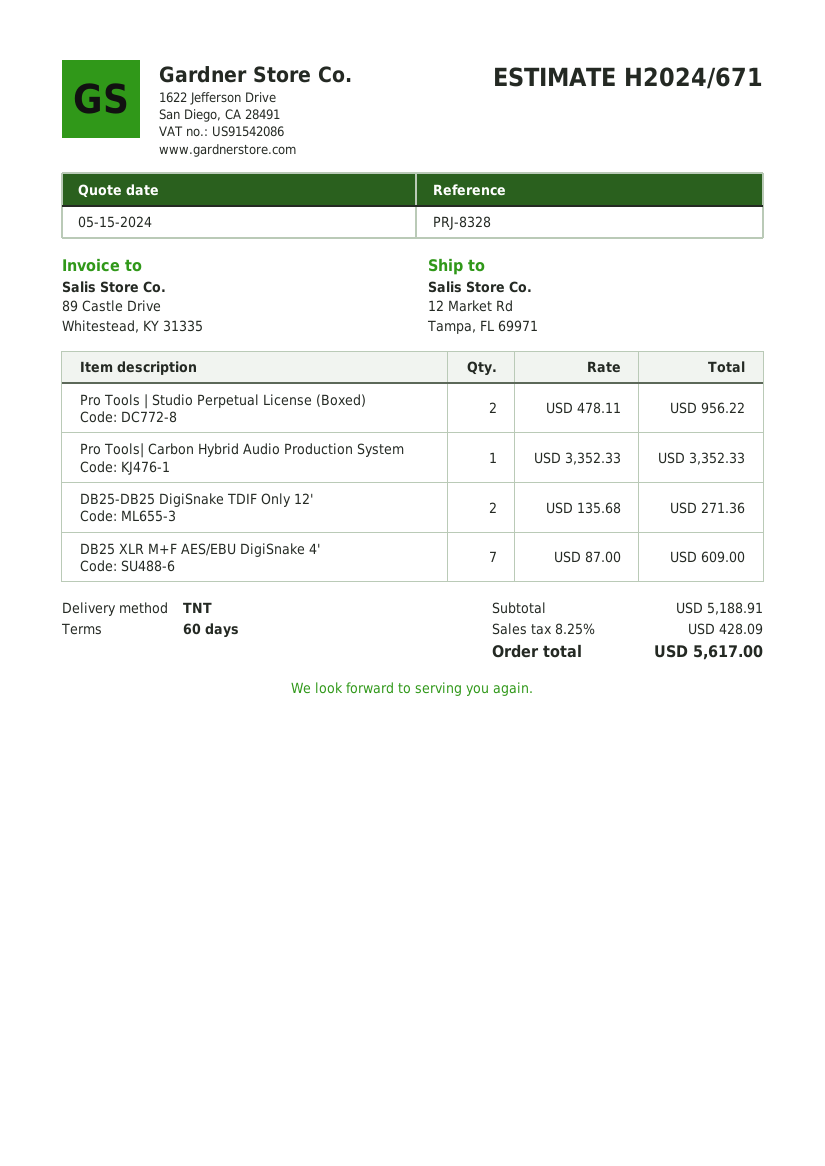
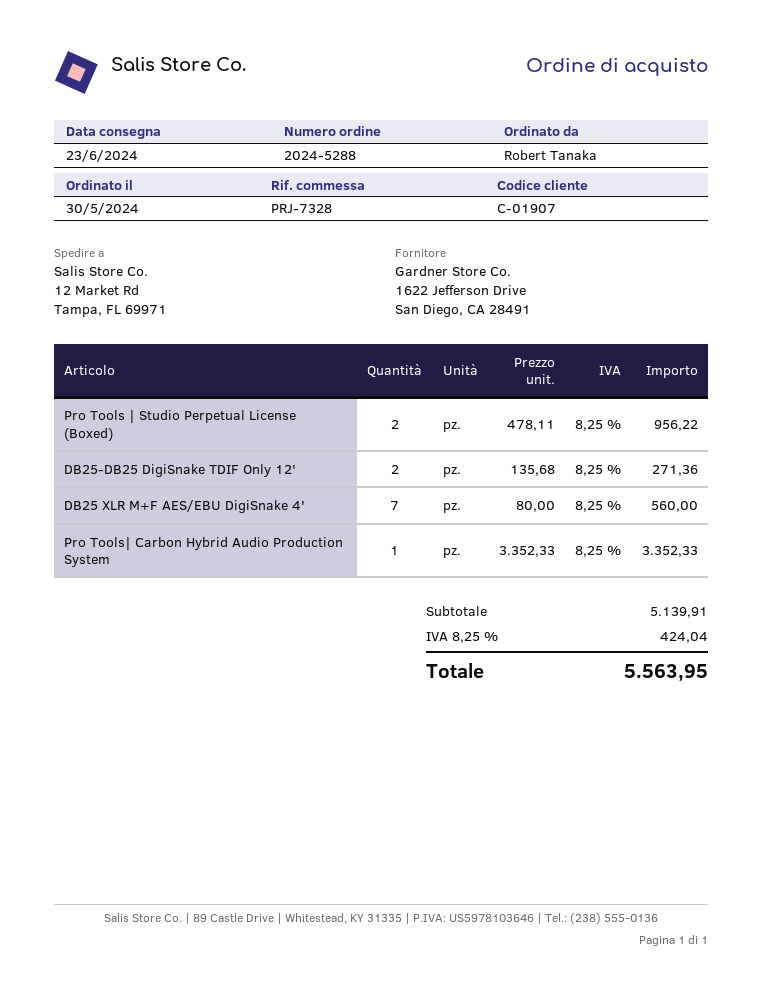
reference: PRJ-8328 -> PRJ-7328
DB25 XLR M+F AES/EBU DigiSnake 4': 7 x 87.00 = 609.00 -> 7 x 80.00 = 560.00
subtotal: 5188.91 -> 5139.91
tax: 8.25% = 428.09 -> 8.25% = 424.04
total: 5617.00 -> 5563.95

